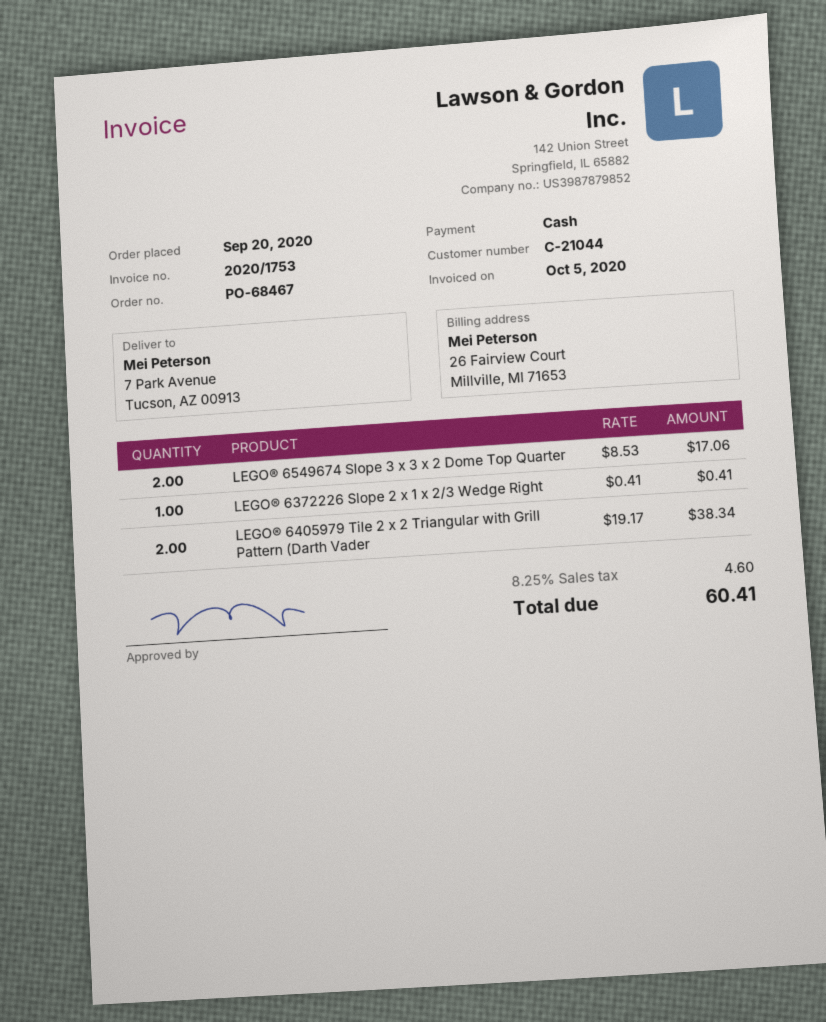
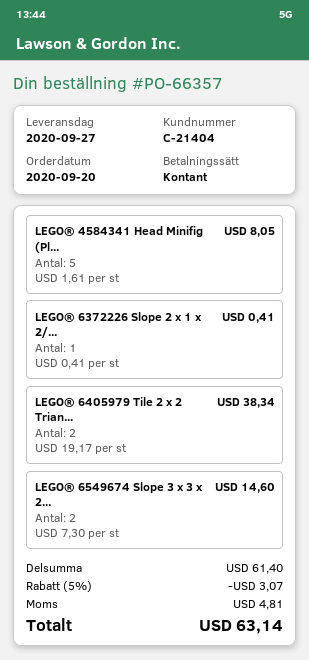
order number: PO-68467 -> PO-66357
customer number: C-21044 -> C-21404
LEGO® 6549674 Slope 3 x 3 x 2 Dome Top Quarter: 2 x 8.53 = 17.06 -> 2 x 7.30 = 14.60
LEGO® 4584341 Head Minifig (Pl...: none -> 5 x 1.61 = 8.05
discount: none -> 5% = 3.07
tax: 4.60 -> 4.81
total: 60.41 -> 63.14

